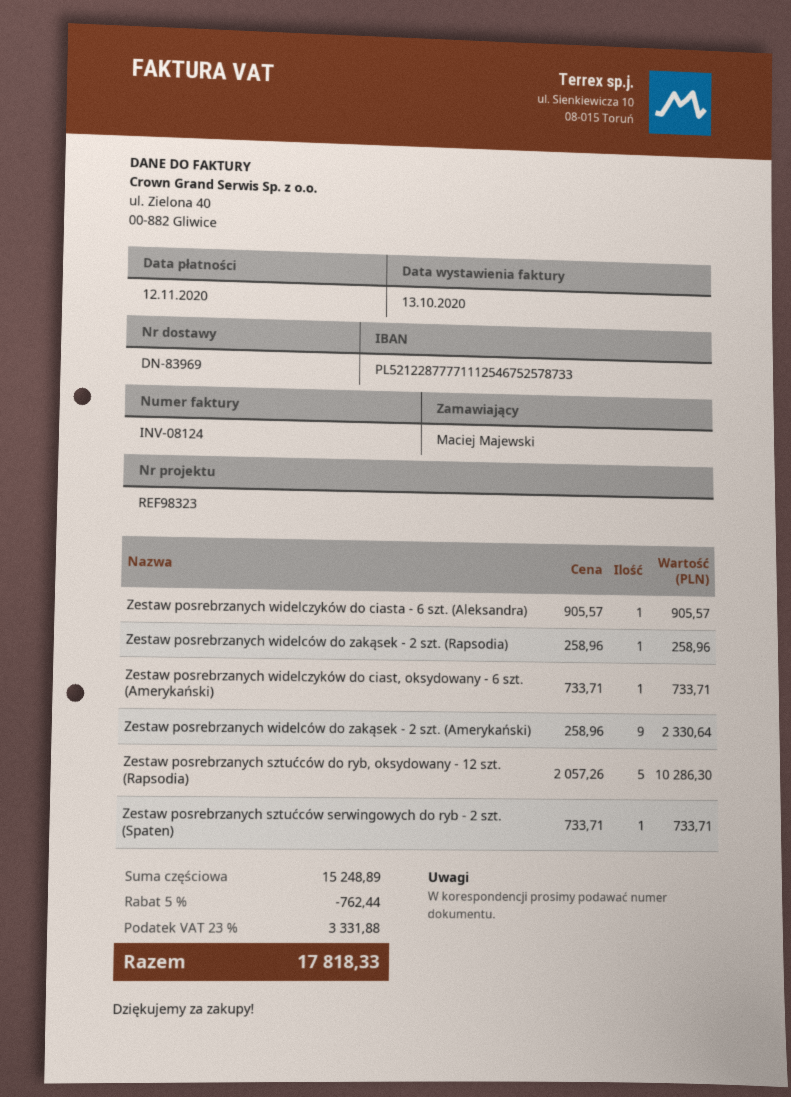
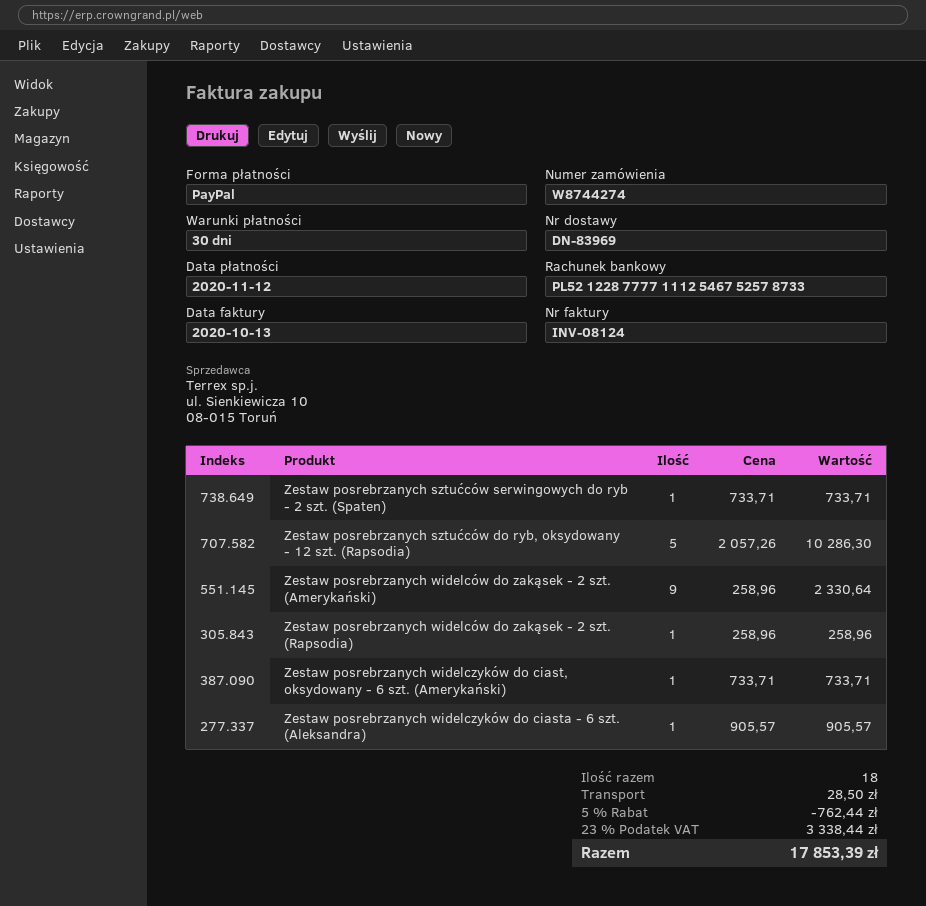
shipping: none -> 28.50
tax: 23% = 3331.88 -> 23% = 3338.44
total: 17818.33 -> 17853.39

